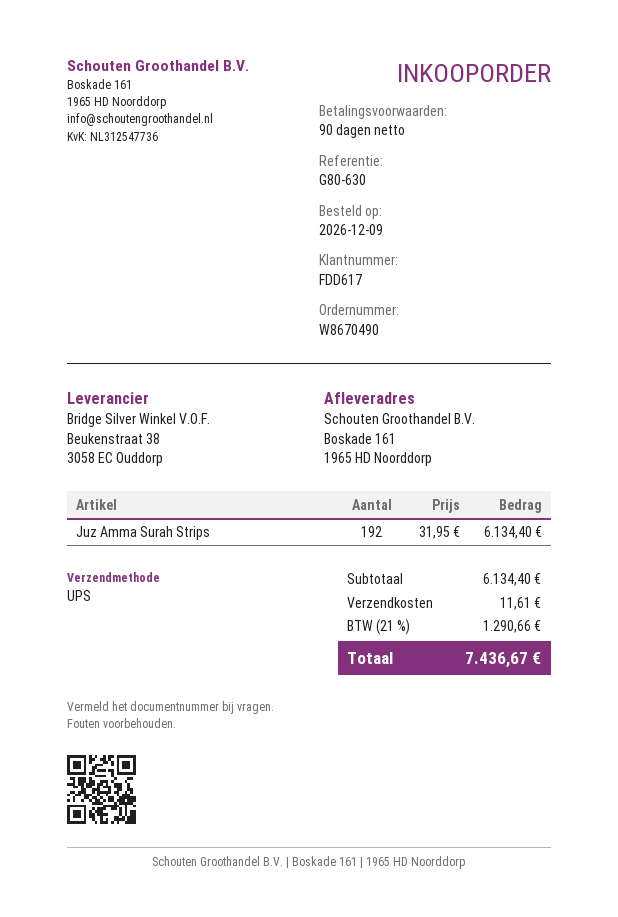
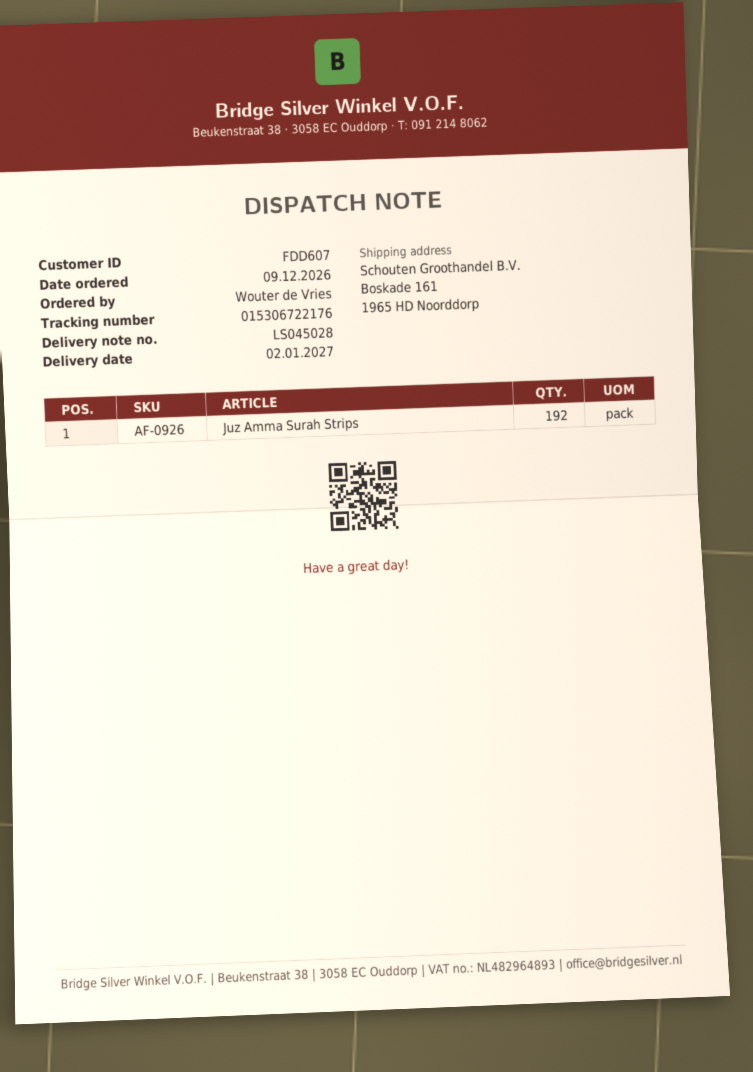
customer number: FDD617 -> FDD607

